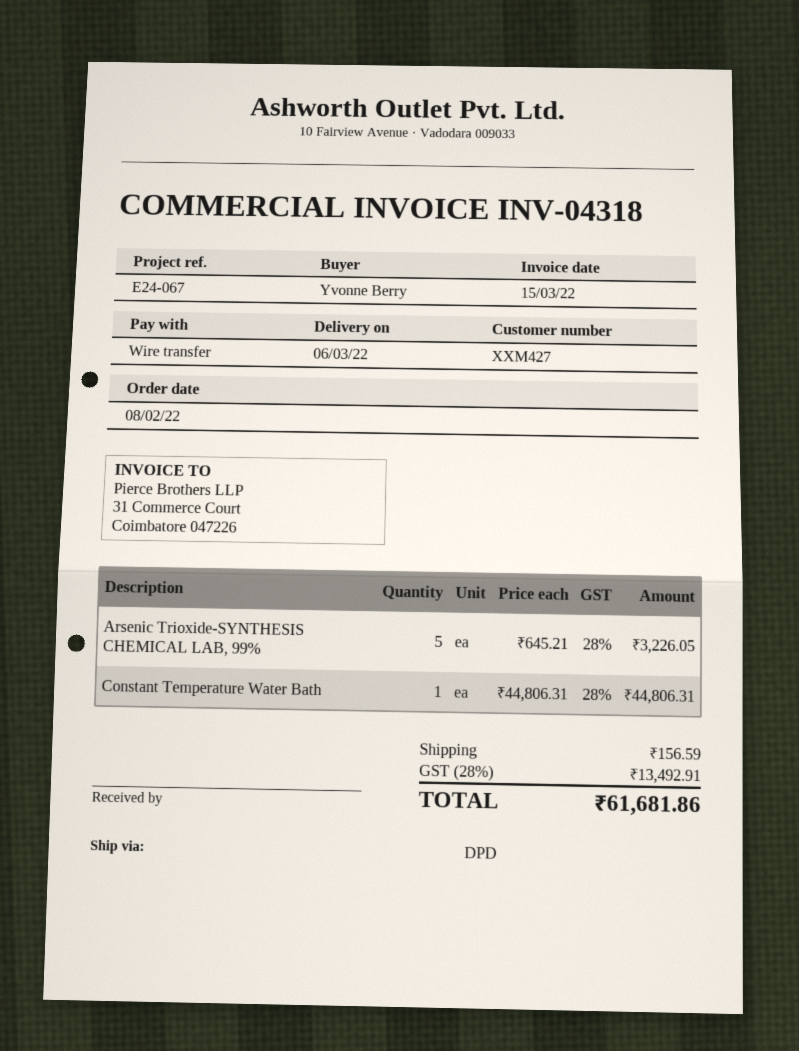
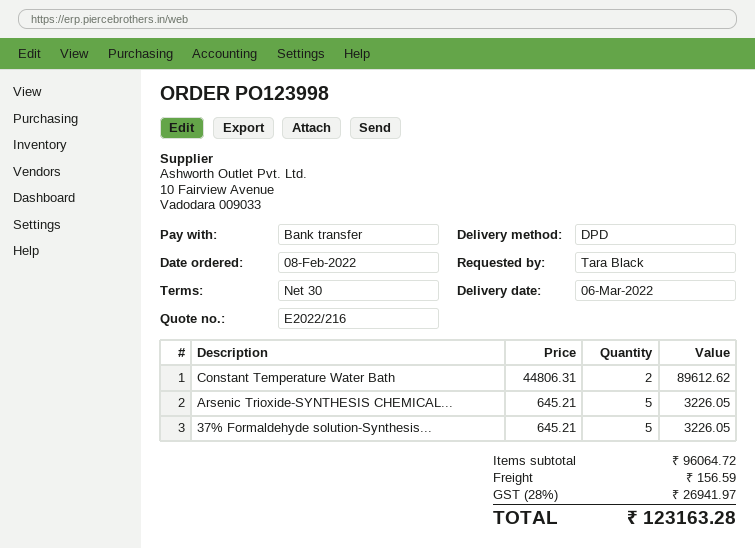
ordered by: Yvonne Berry -> Tara Black
Constant Temperature Water Bath: 1 x 44806.31 = 44806.31 -> 2 x 44806.31 = 89612.62
37% Formaldehyde solution-Synthesis...: none -> 5 x 645.21 = 3226.05
tax: 28% = 13492.91 -> 28% = 26941.97
total: 61681.86 -> 123163.28

